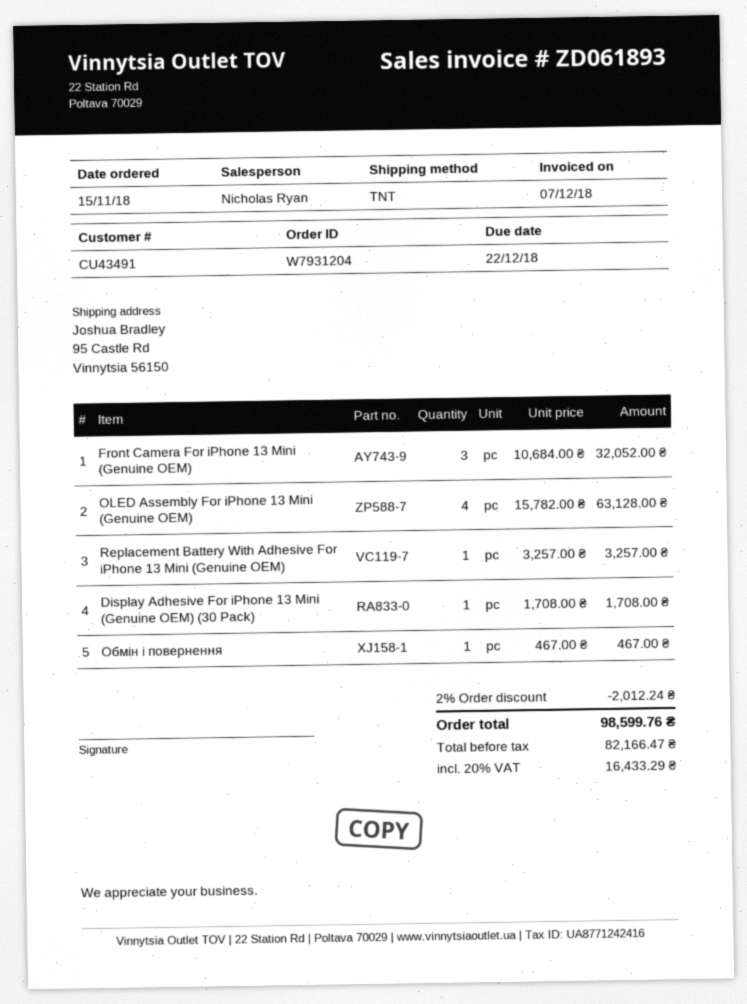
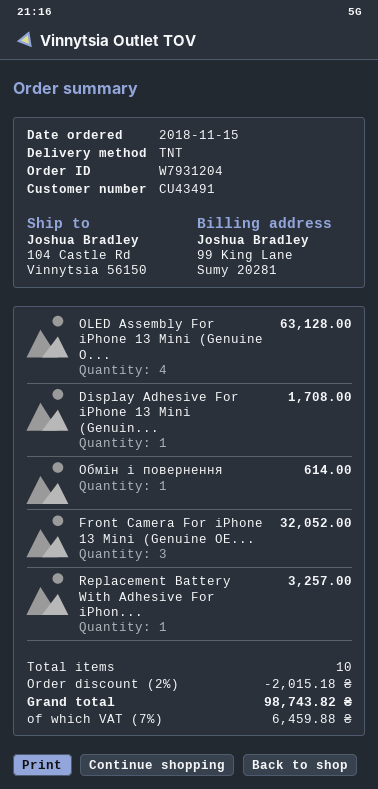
ship to: 95 Castle Rd, Vinnytsia 56150 -> 104 Castle Rd, Vinnytsia 56150
Обмін і повернення: 1 for 467.00 -> 1 for 614.00
discount: 2% = 2012.24 -> 2% = 2015.18
tax: 20% = 16433.29 -> 7% = 6459.88
total: 98599.76 -> 98743.82

